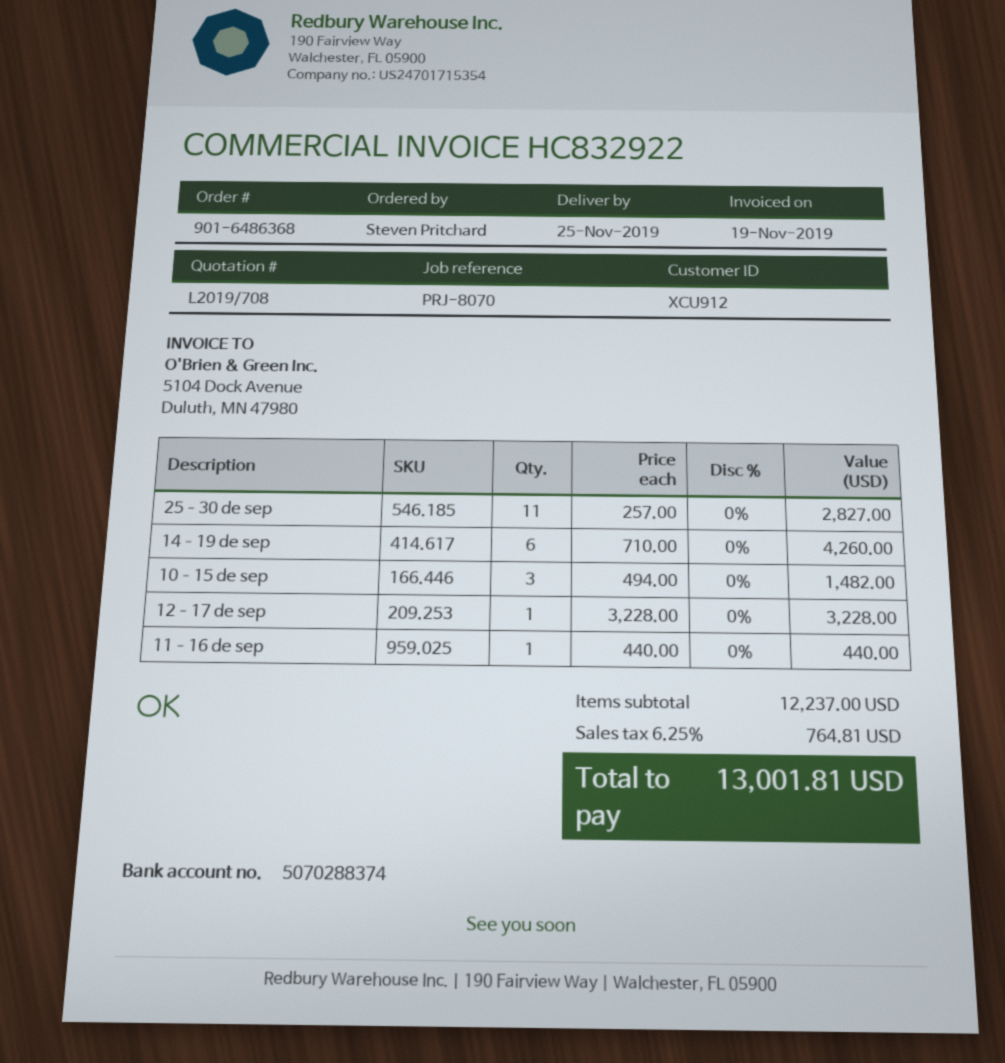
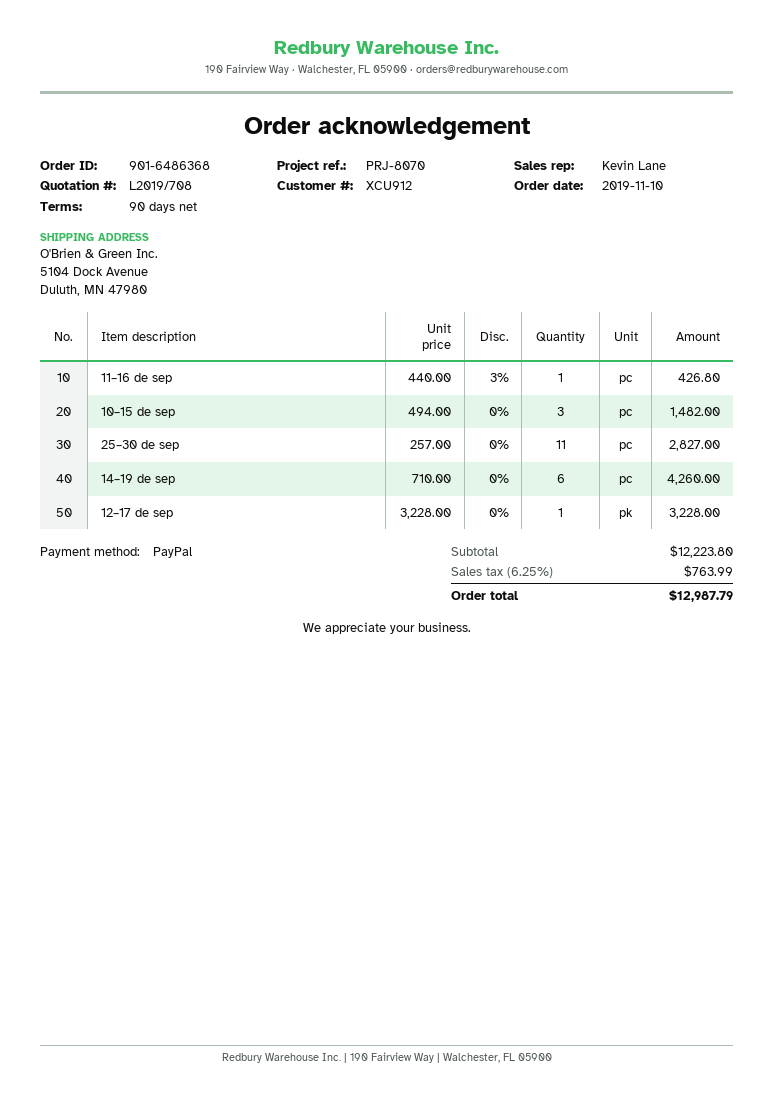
11–16 de sep: 1 x 440.00 = 440.00 -> 1 x 440.00 - 3% = 426.80
subtotal: 12237.00 -> 12223.80
tax: 6.25% = 764.81 -> 6.25% = 763.99
total: 13001.81 -> 12987.79

